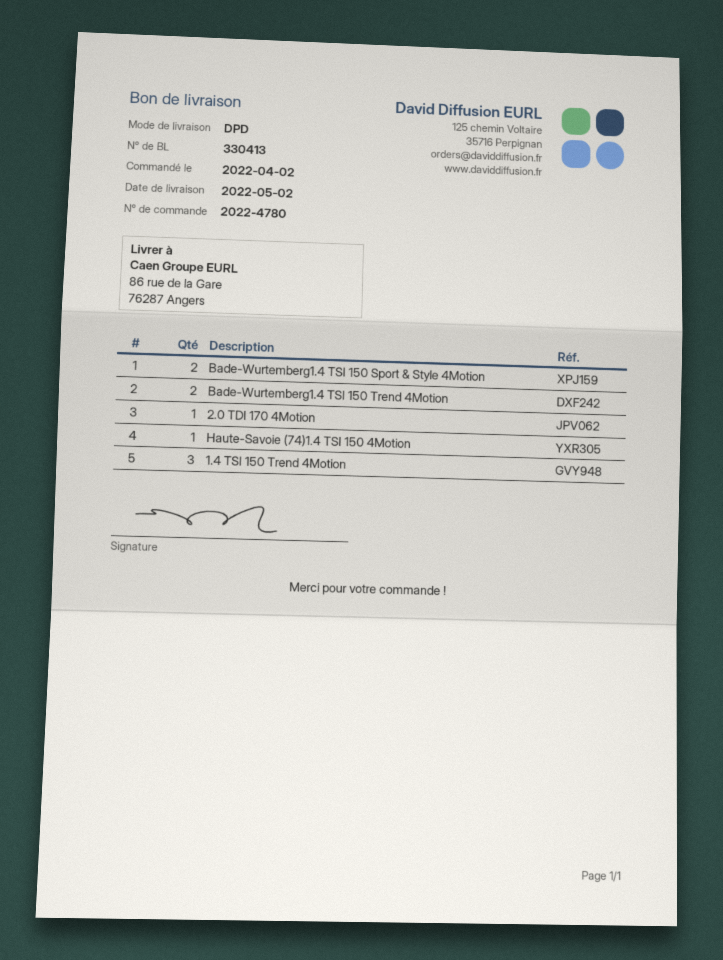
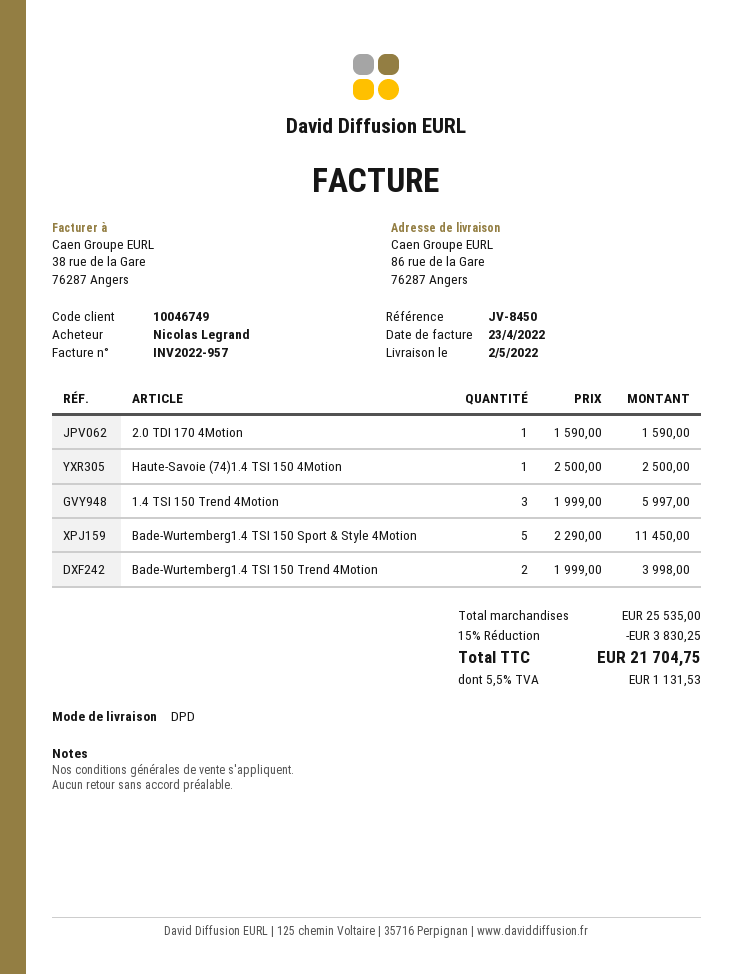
Bade-Wurtemberg1.4 TSI 150 Sport & Style 4Motion: 2 -> 5

